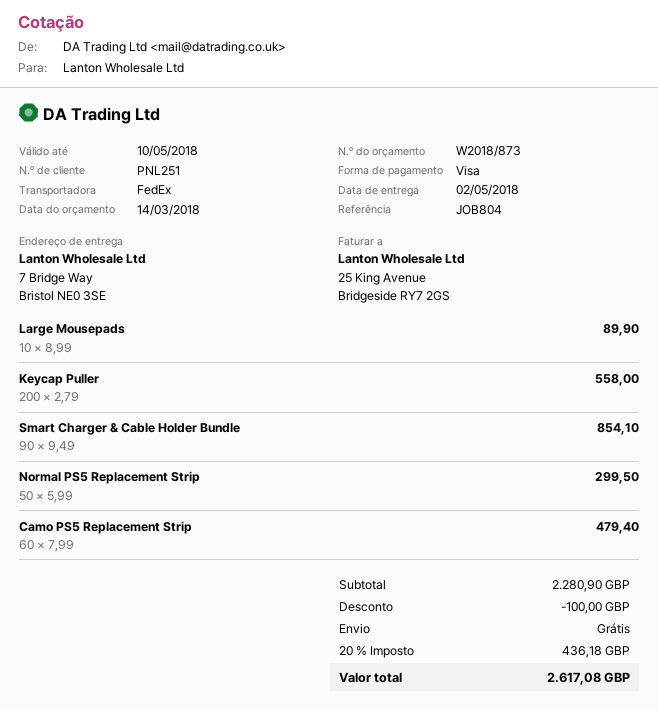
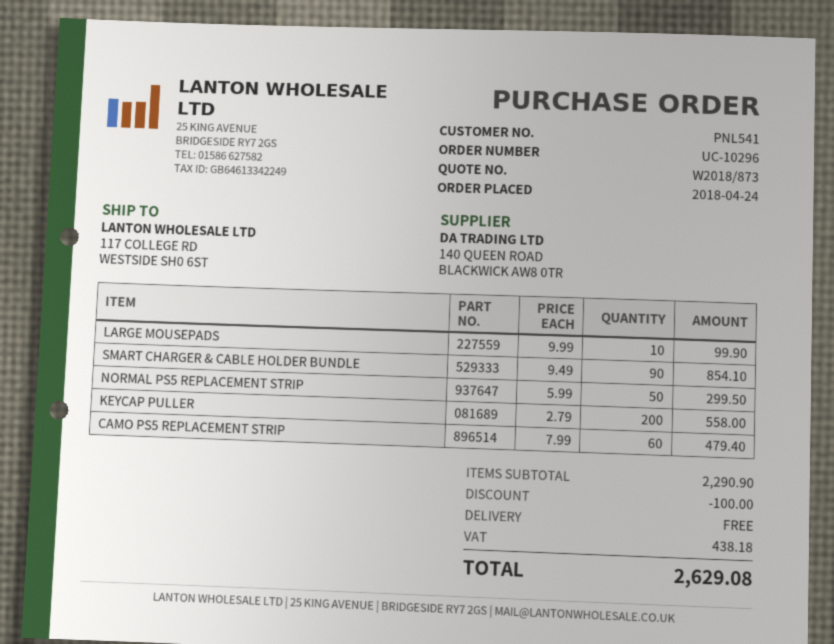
customer number: PNL251 -> PNL541
ship to: 7 Bridge Way, Bristol NE0 3SE -> 117 COLLEGE RD, WESTSIDE SH0 6ST
Large Mousepads: 10 x 8.99 = 89.90 -> 10 x 9.99 = 99.90
subtotal: 2280.90 -> 2290.90
tax: 436.18 -> 438.18
total: 2617.08 -> 2629.08

